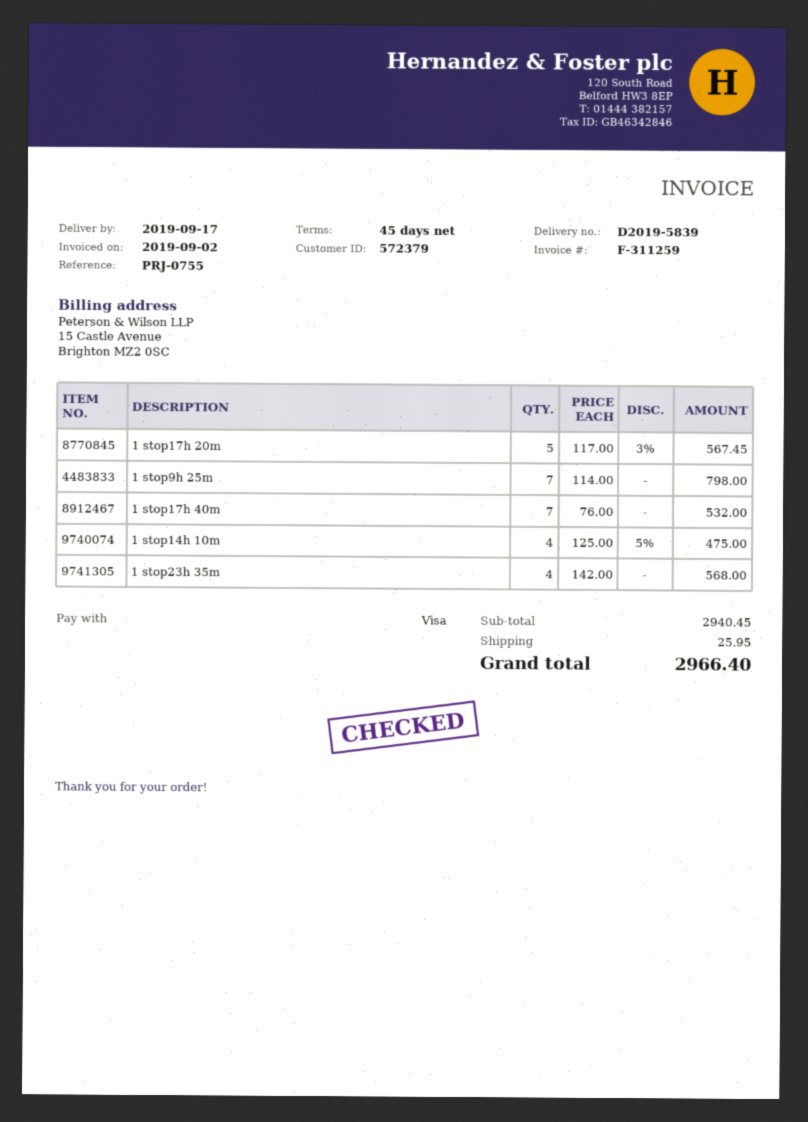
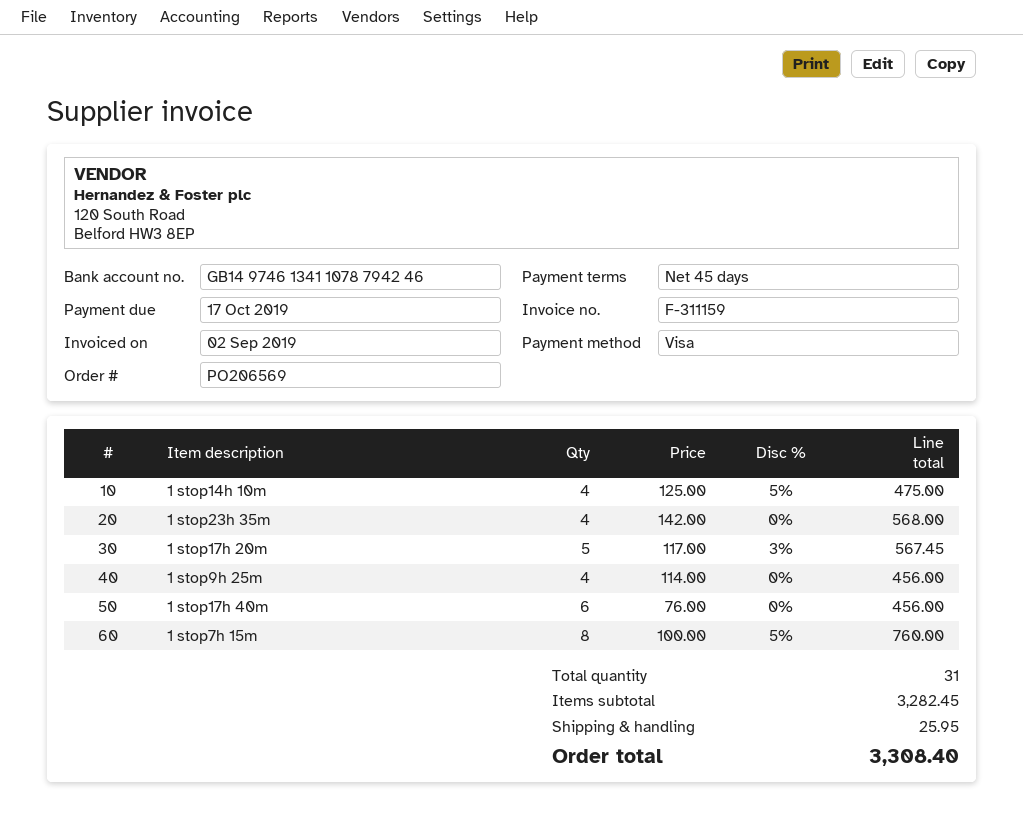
invoice number: F-311259 -> F-311159
1 stop9h 25m: 7 x 114.00 = 798.00 -> 4 x 114.00 = 456.00
1 stop17h 40m: 7 x 76.00 = 532.00 -> 6 x 76.00 = 456.00
1 stop7h 15m: none -> 8 x 100.00 - 5% = 760.00
subtotal: 2940.45 -> 3282.45
total: 2966.40 -> 3308.40

